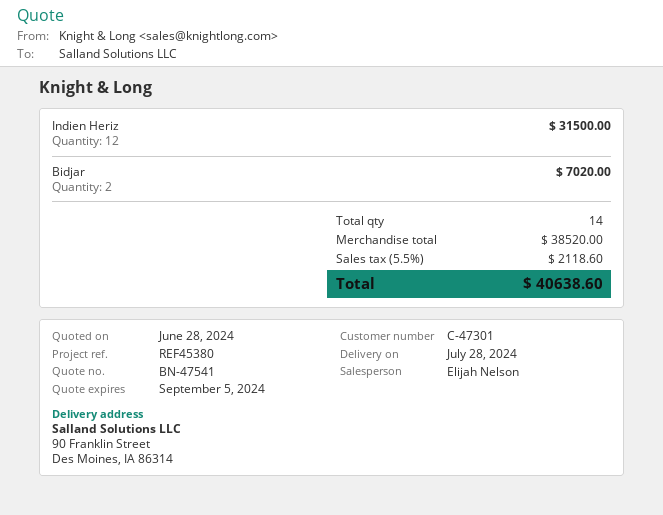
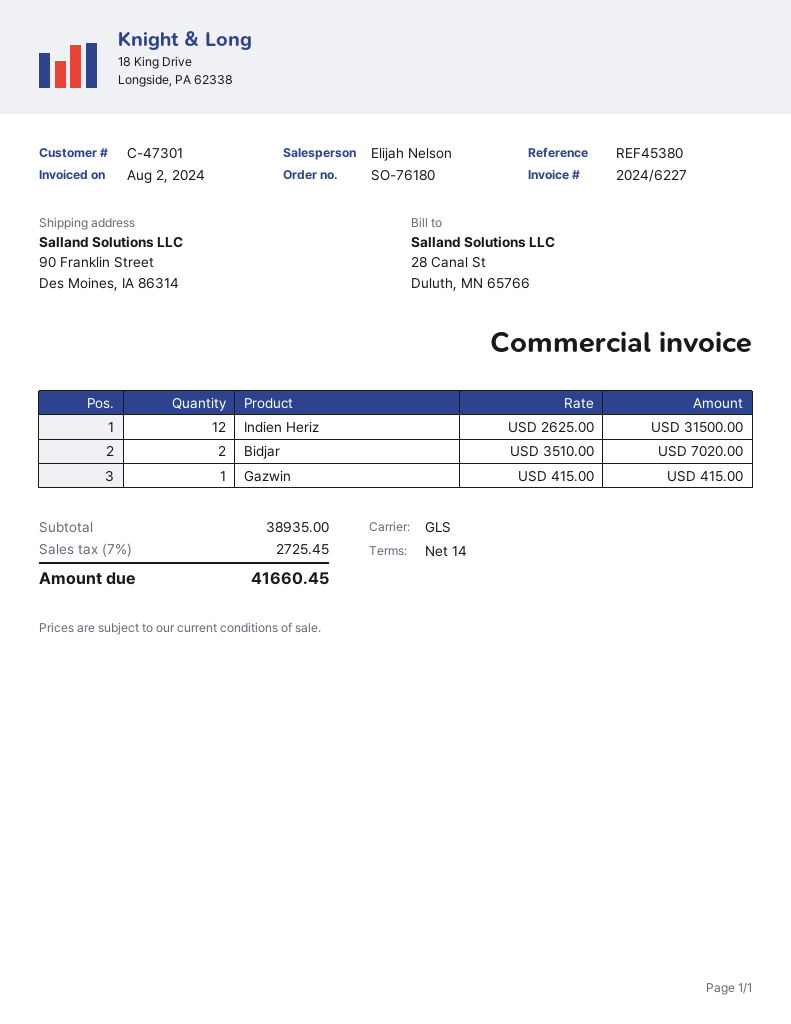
Gazwin: none -> 1 for 415.00
subtotal: 38520.00 -> 38935.00
tax: 5.5% = 2118.60 -> 7% = 2725.45
total: 40638.60 -> 41660.45

